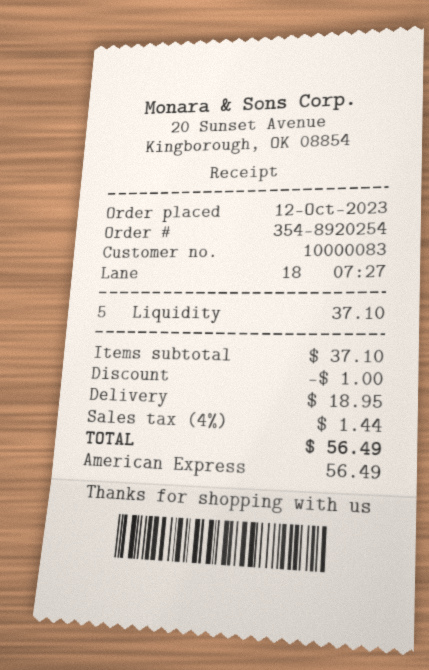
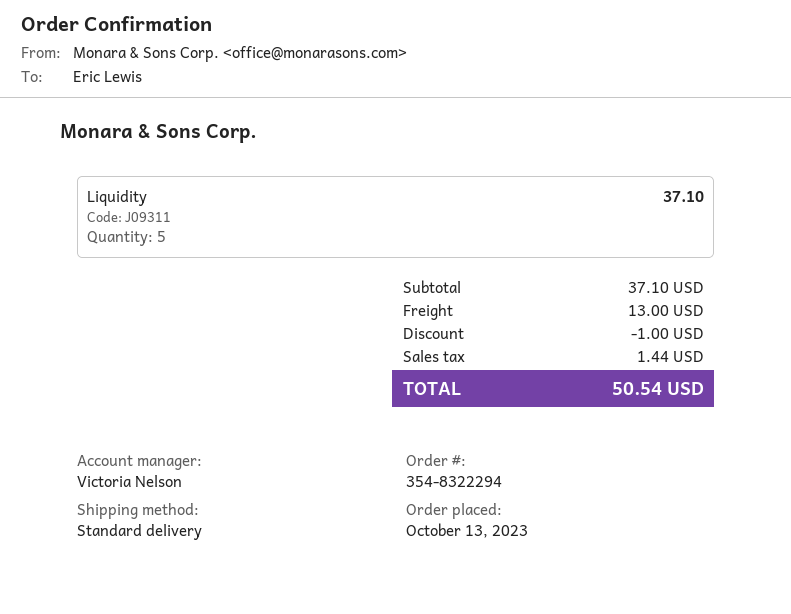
order number: 354-8920254 -> 354-8322294
order date: 2023-10-12 -> 2023-10-13
shipping: 18.95 -> 13.00
total: 56.49 -> 50.54

